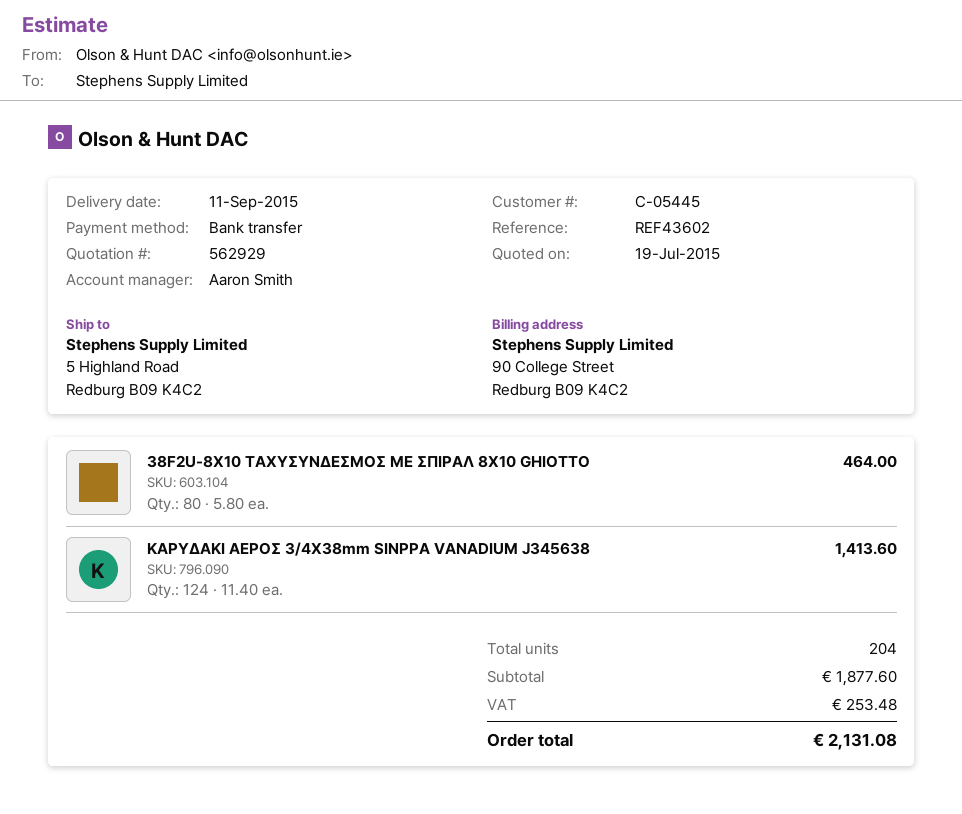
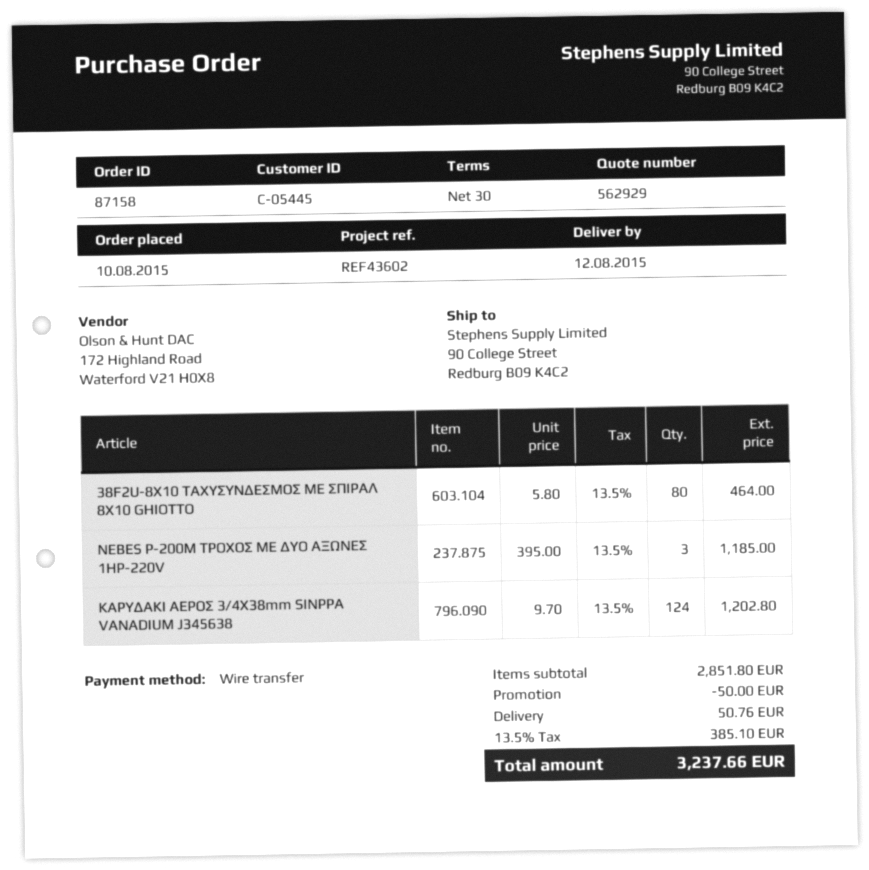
delivery date: 2015-09-11 -> 2015-08-12
ship to: 5 Highland Road, Redburg B09 K4C2 -> 90 College Street, Redburg B09 K4C2
ΚΑΡΥΔΑΚΙ ΑΕΡΟΣ 3/4Χ38mm SINPPA VANADIUM J345638: 124 x 11.40 = 1413.60 -> 124 x 9.70 = 1202.80
NEBES P-200M ΤΡΟΧΟΣ ΜΕ ΔΥΟ ΑΞΩΝΕΣ 1HP-220V: none -> 3 x 395.00 = 1185.00
subtotal: 1877.60 -> 2851.80
discount: none -> 50.00
shipping: none -> 50.76
tax: 253.48 -> 385.10
total: 2131.08 -> 3237.66

